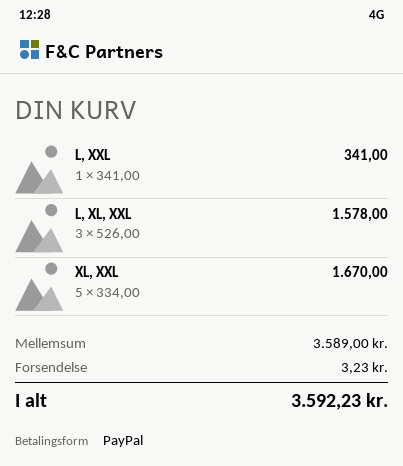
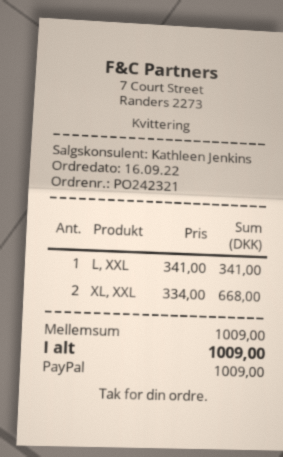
L, XL, XXL: 3 x 526.00 = 1578.00 -> none
XL, XXL: 5 x 334.00 = 1670.00 -> 2 x 334.00 = 668.00
subtotal: 3589.00 -> 1009.00
shipping: 3.23 -> none
total: 3592.23 -> 1009.00

